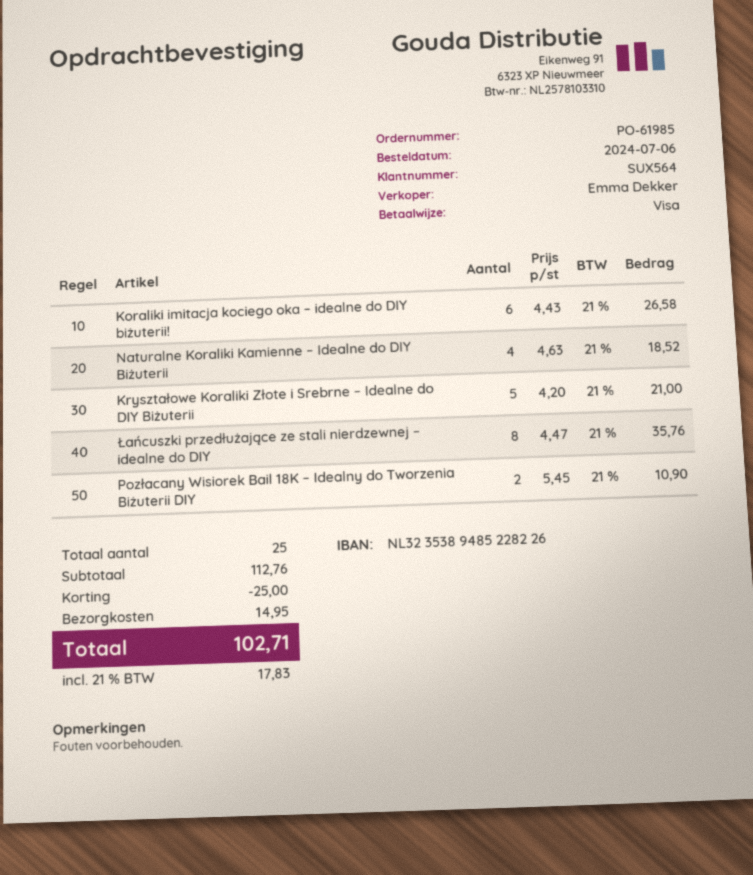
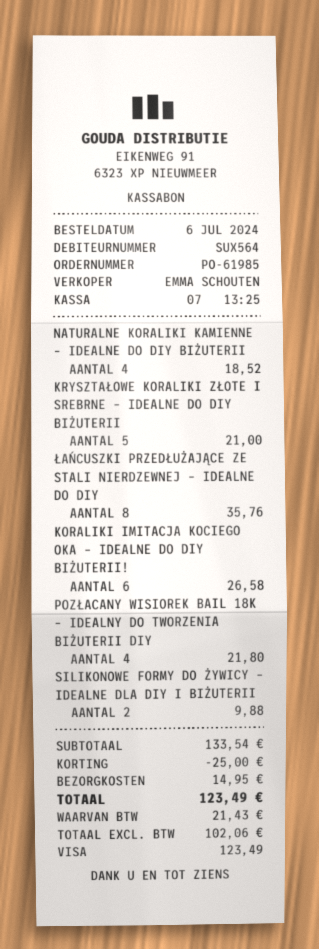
sales rep: Emma Dekker -> EMMA SCHOUTEN
Pozłacany Wisiorek Bail 18K – Idealny do Tworzenia Biżuterii DIY: 2 for 10.90 -> 4 for 21.80
SILIKONOWE FORMY DO ŻYWICY – IDEALNE DLA DIY I BIŻUTERII: none -> 2 for 9.88
subtotal: 112.76 -> 133.54
tax: 17.83 -> 21.43
total: 102.71 -> 123.49

